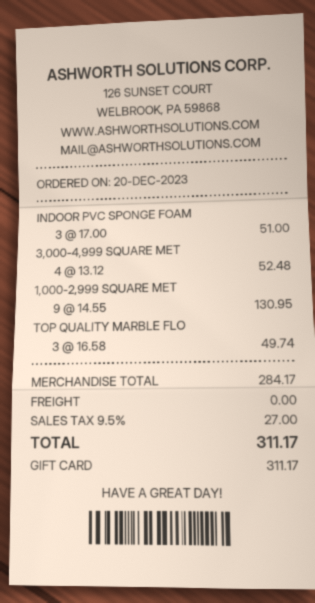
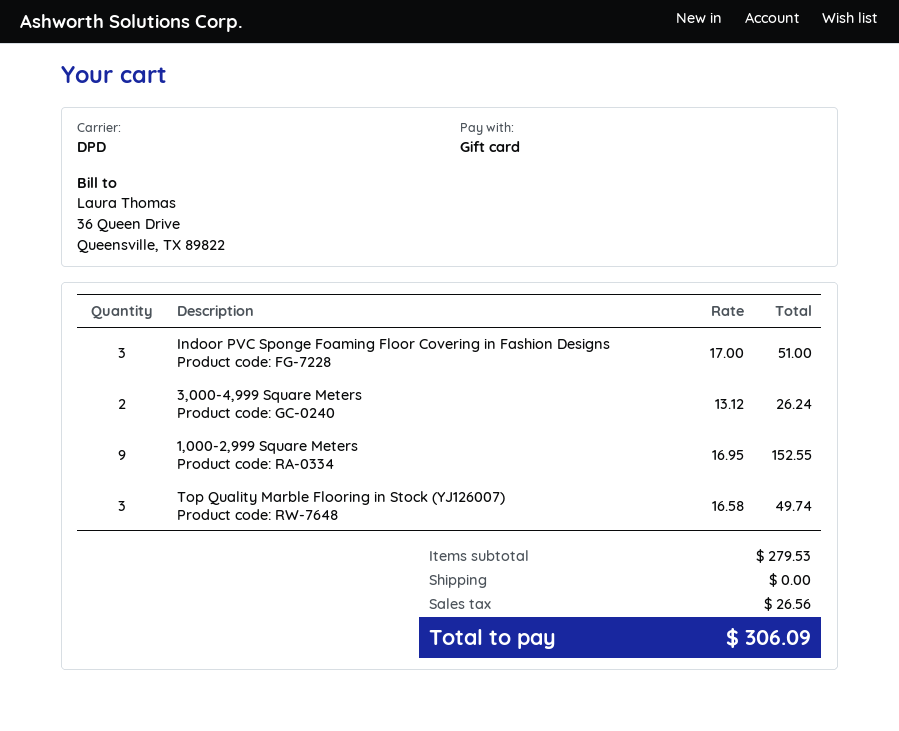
3,000-4,999 SQUARE MET: 4 x 13.12 = 52.48 -> 2 x 13.12 = 26.24
1,000-2,999 SQUARE MET: 9 x 14.55 = 130.95 -> 9 x 16.95 = 152.55
subtotal: 284.17 -> 279.53
tax: 27.00 -> 26.56
total: 311.17 -> 306.09

